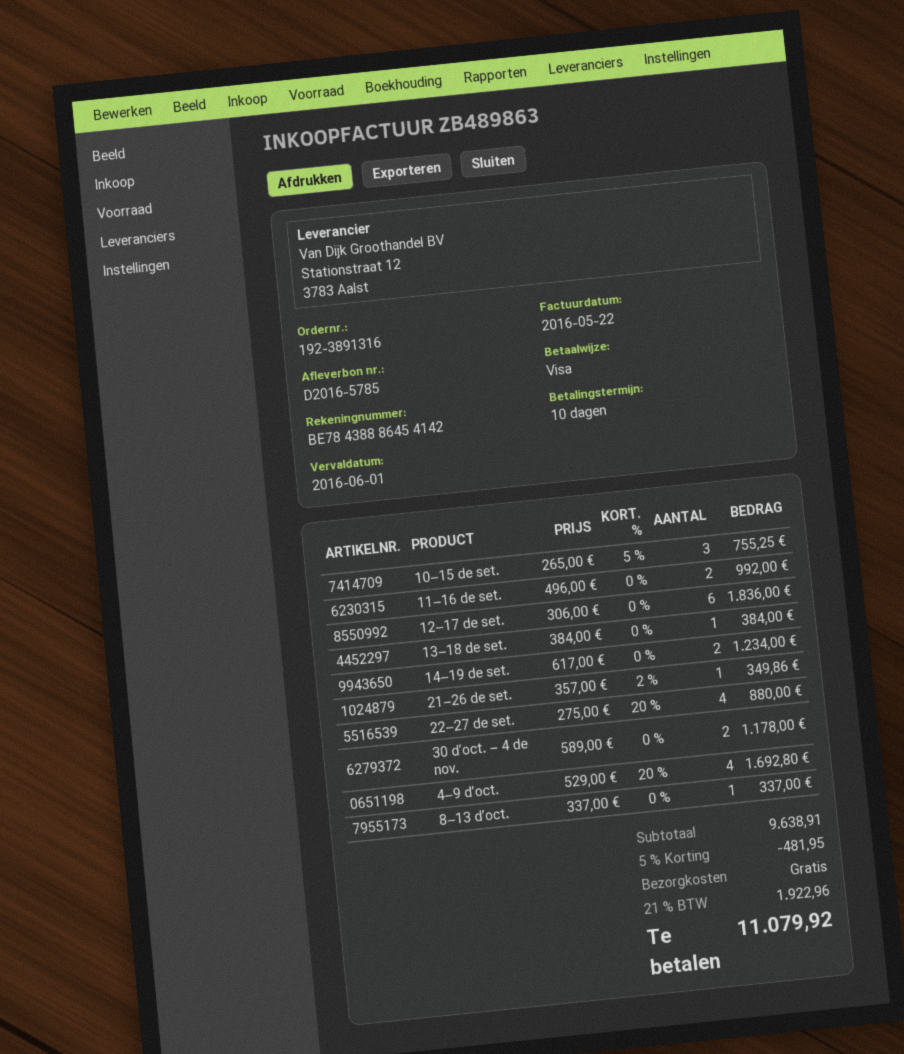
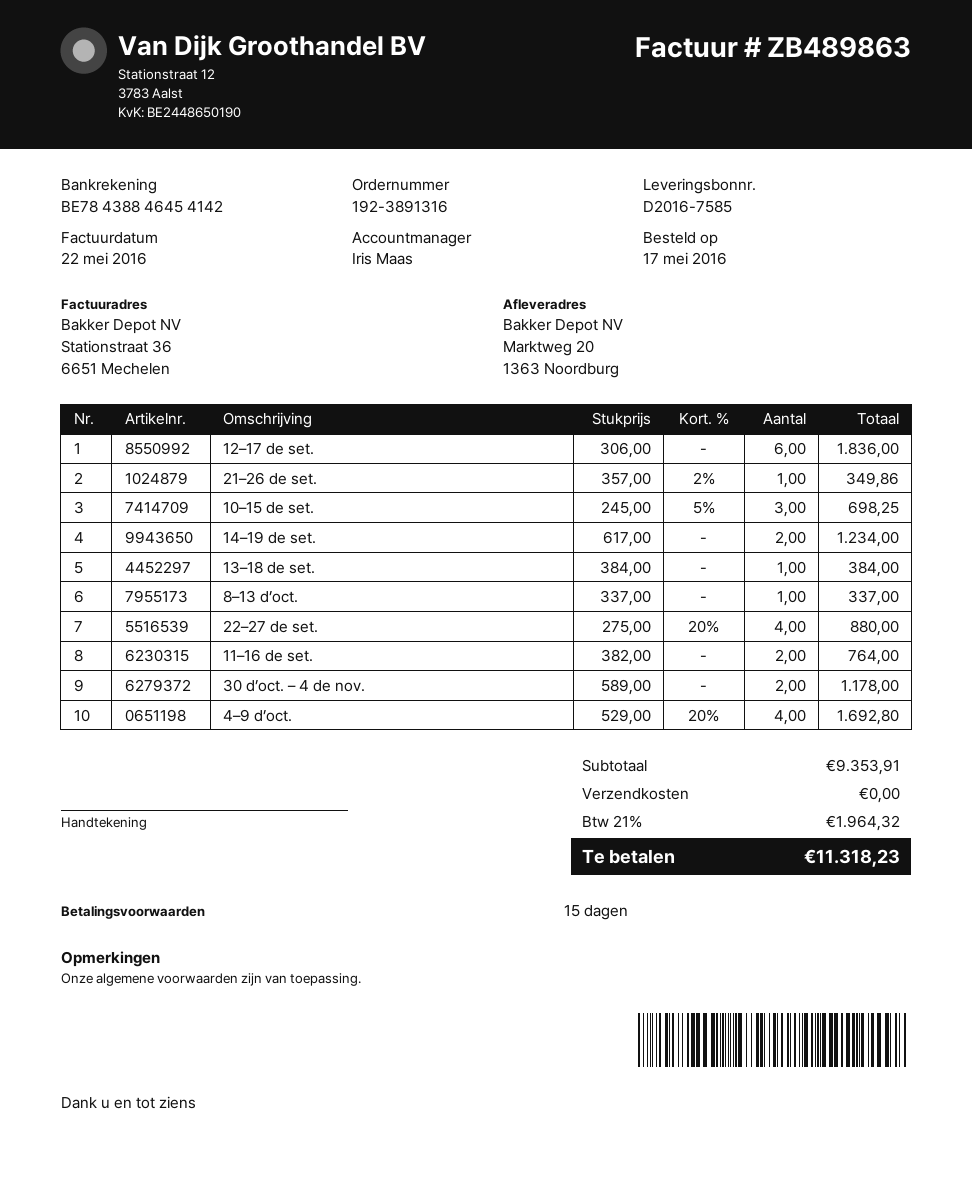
delivery note number: D2016-5785 -> D2016-7585
payment terms: 10 days -> 15 days
bank account: BE78438886454142 -> BE78438846454142
10–15 de set.: 3 x 265.00 - 5% = 755.25 -> 3 x 245.00 - 5% = 698.25
11–16 de set.: 2 x 496.00 = 992.00 -> 2 x 382.00 = 764.00
subtotal: 9638.91 -> 9353.91
discount: 5% = 481.95 -> none
tax: 21% = 1922.96 -> 21% = 1964.32
total: 11079.92 -> 11318.23

